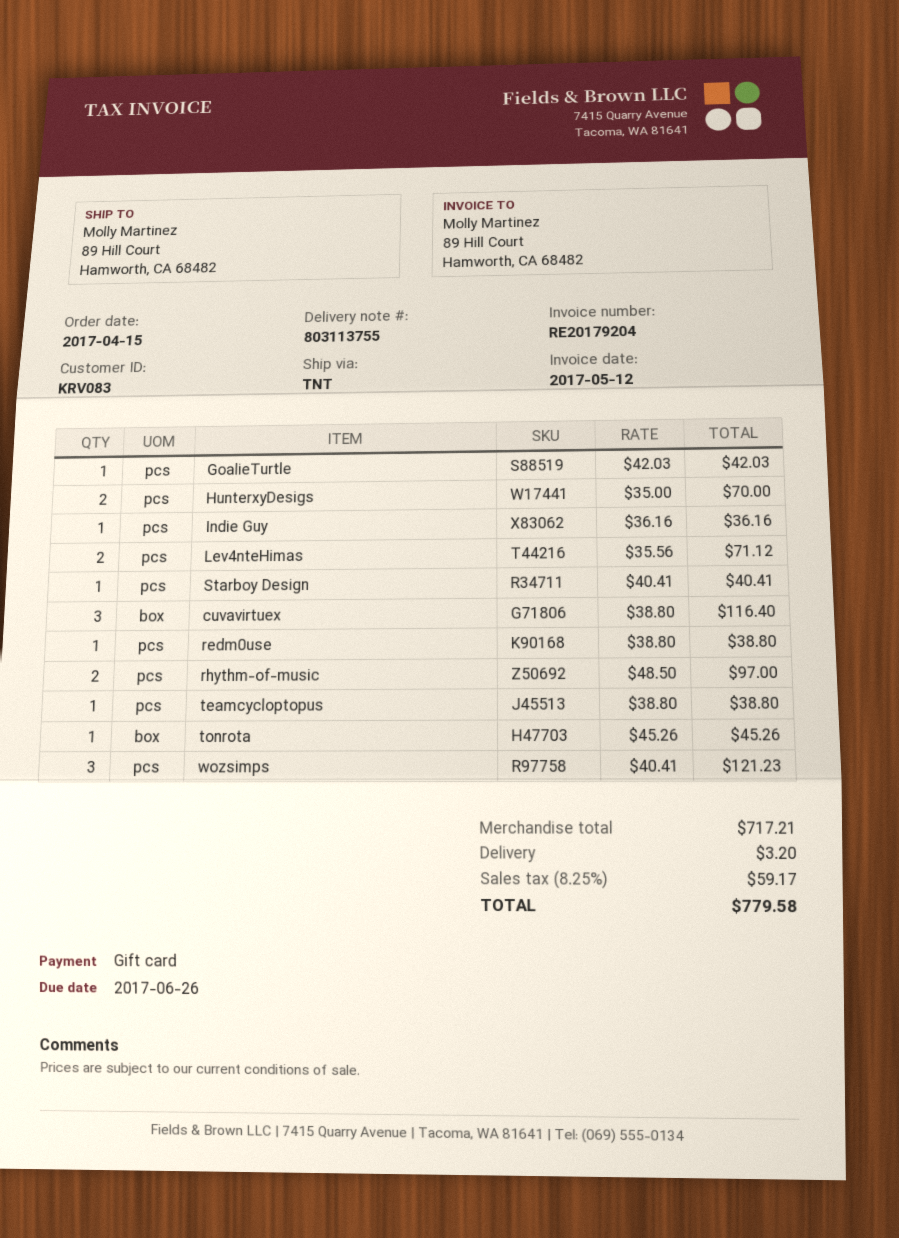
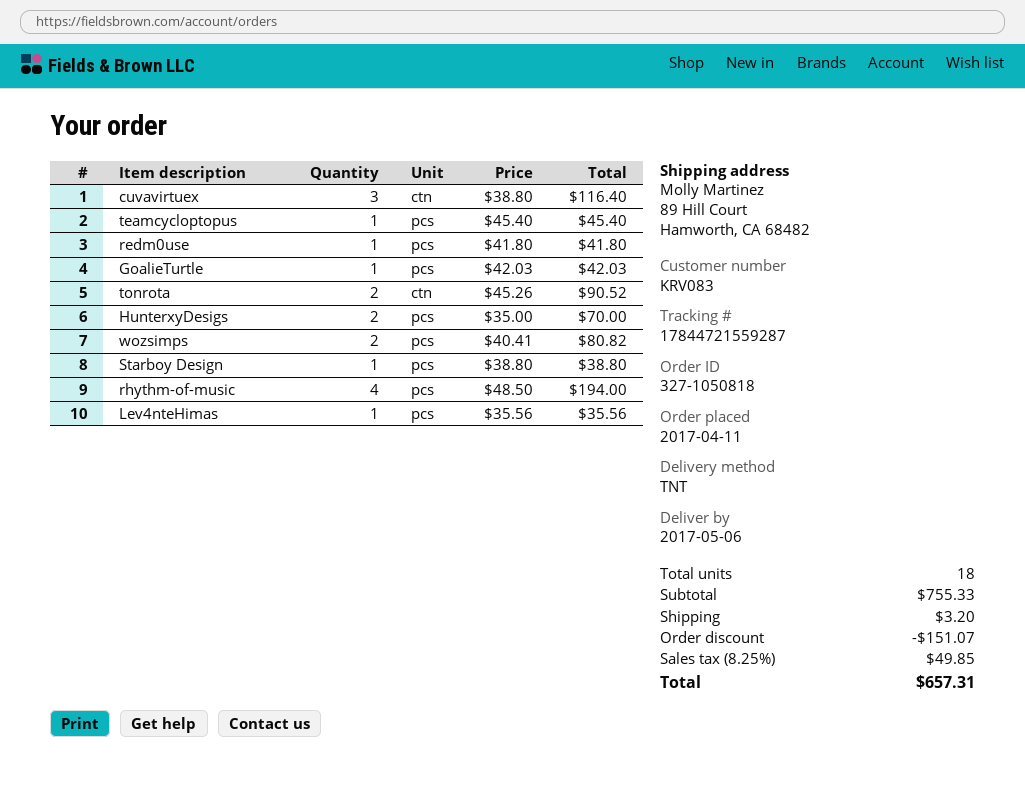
order date: 2017-04-15 -> 2017-04-11
Indie Guy: 1 x 36.16 = 36.16 -> none
Lev4nteHimas: 2 x 35.56 = 71.12 -> 1 x 35.56 = 35.56
Starboy Design: 1 x 40.41 = 40.41 -> 1 x 38.80 = 38.80
redm0use: 1 x 38.80 = 38.80 -> 1 x 41.80 = 41.80
rhythm-of-music: 2 x 48.50 = 97.00 -> 4 x 48.50 = 194.00
teamcycloptopus: 1 x 38.80 = 38.80 -> 1 x 45.40 = 45.40
tonrota: 1 x 45.26 = 45.26 -> 2 x 45.26 = 90.52
wozsimps: 3 x 40.41 = 121.23 -> 2 x 40.41 = 80.82
subtotal: 717.21 -> 755.33
discount: none -> 151.07
tax: 8.25% = 59.17 -> 8.25% = 49.85
total: 779.58 -> 657.31

